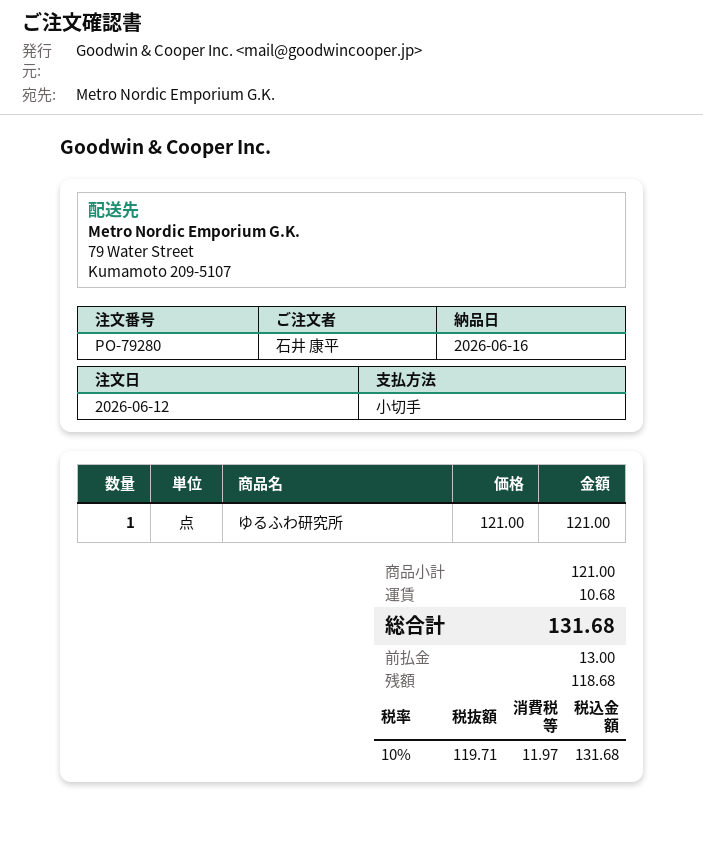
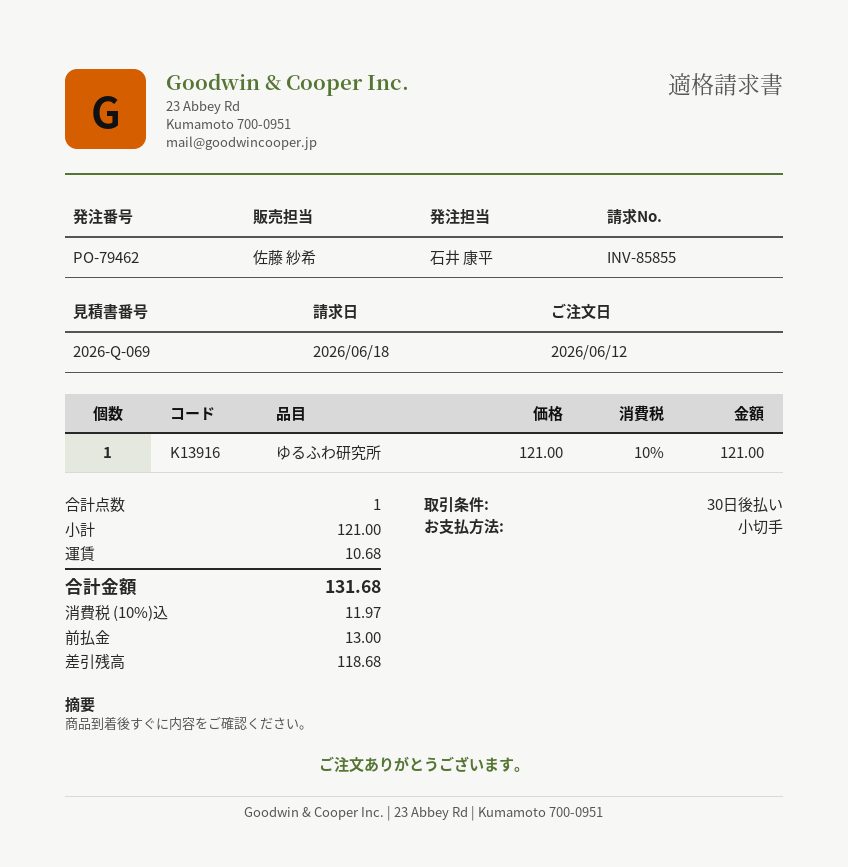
order number: PO-79280 -> PO-79462

